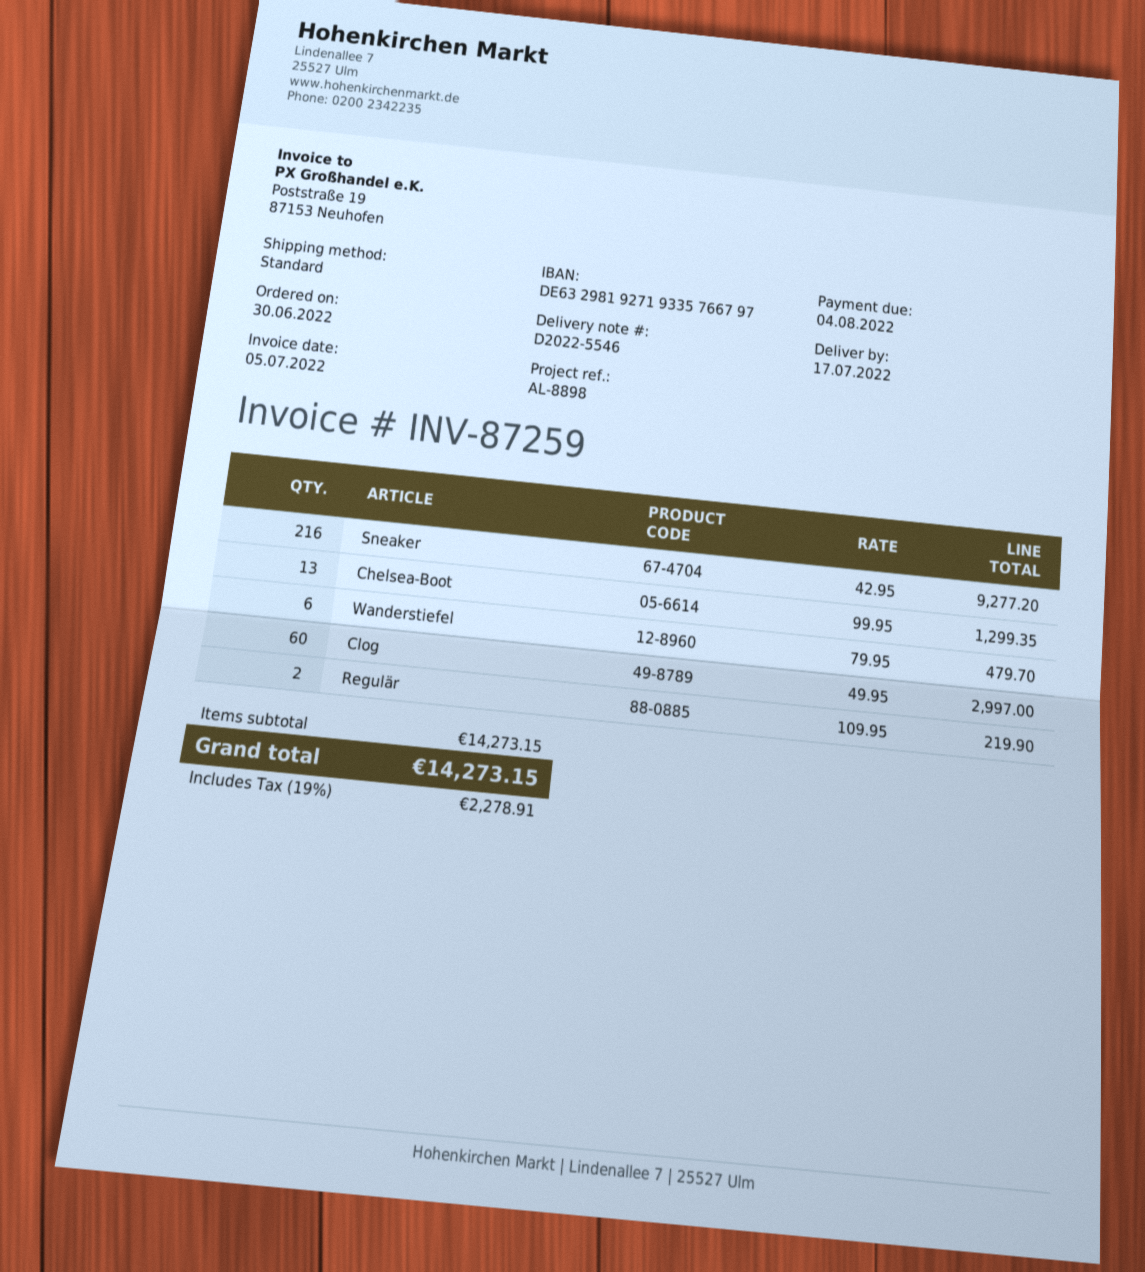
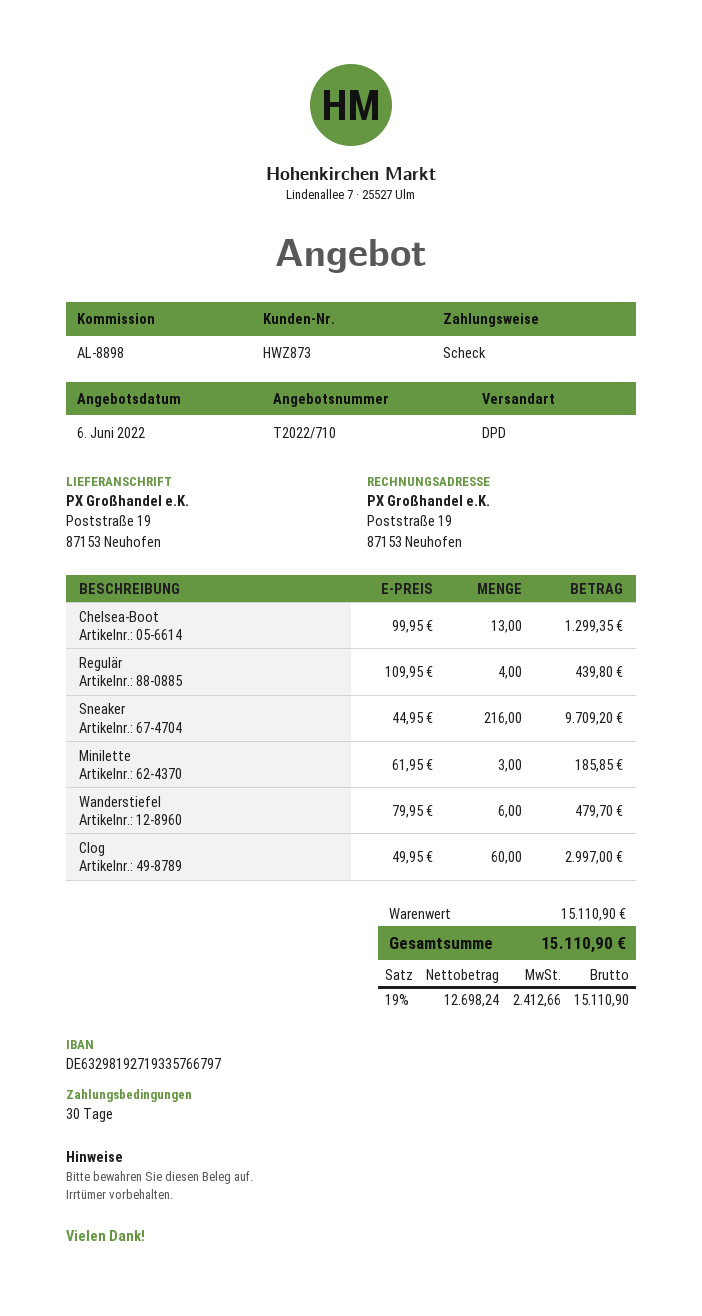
shipping method: standard -> DPD
Sneaker: 216 x 42.95 = 9277.20 -> 216 x 44.95 = 9709.20
Regulär: 2 x 109.95 = 219.90 -> 4 x 109.95 = 439.80
Minilette: none -> 3 x 61.95 = 185.85
subtotal: 14273.15 -> 15110.90
tax: 19% = 2278.91 -> 19% = 2412.66
total: 14273.15 -> 15110.90

